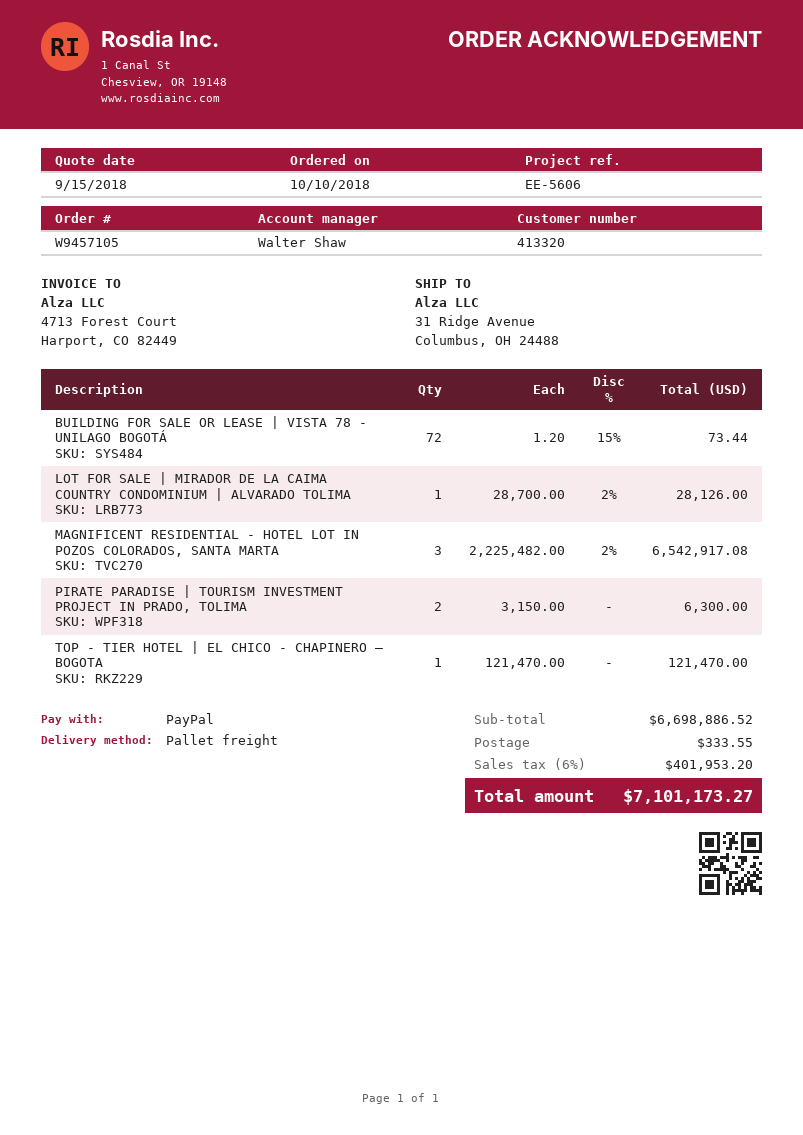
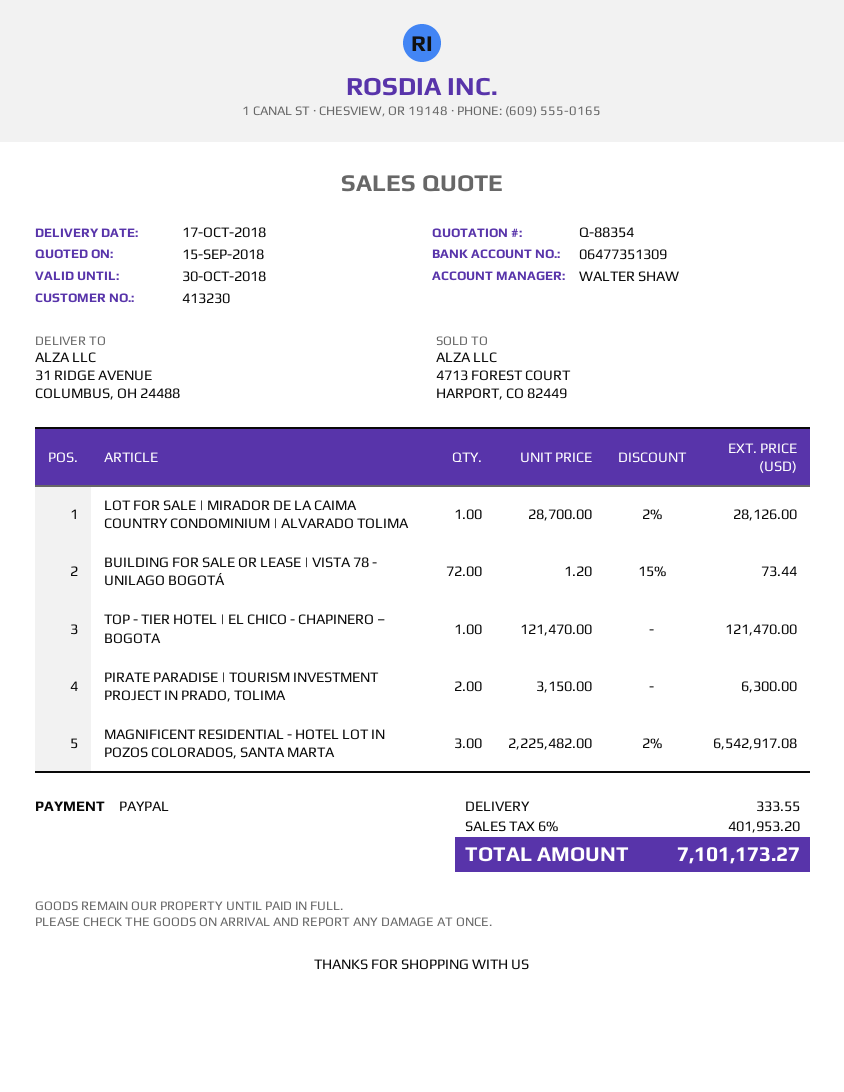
customer number: 413320 -> 413230

